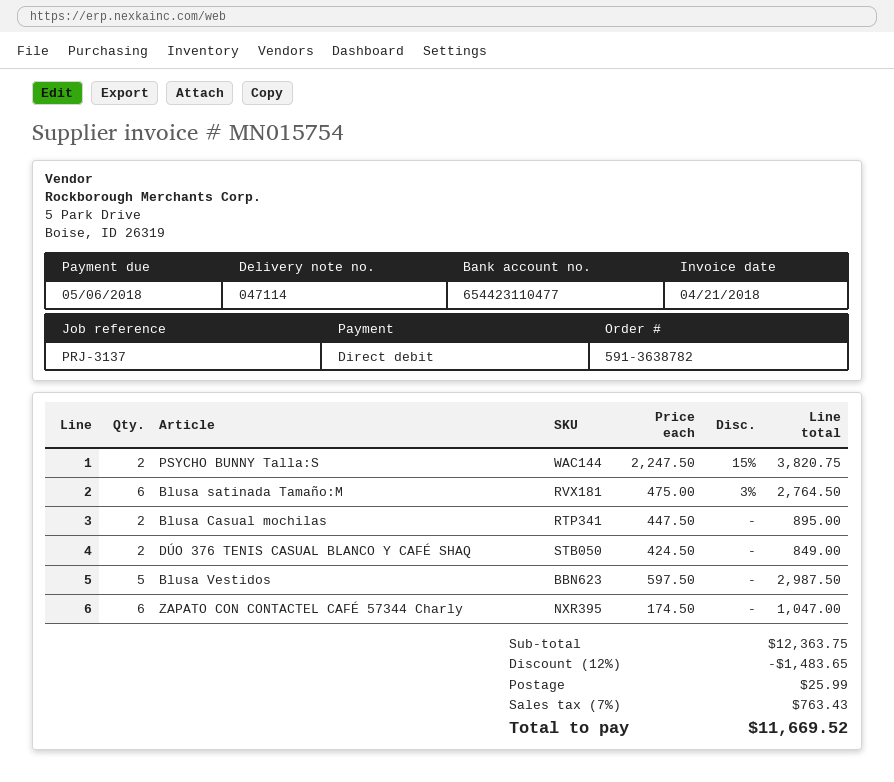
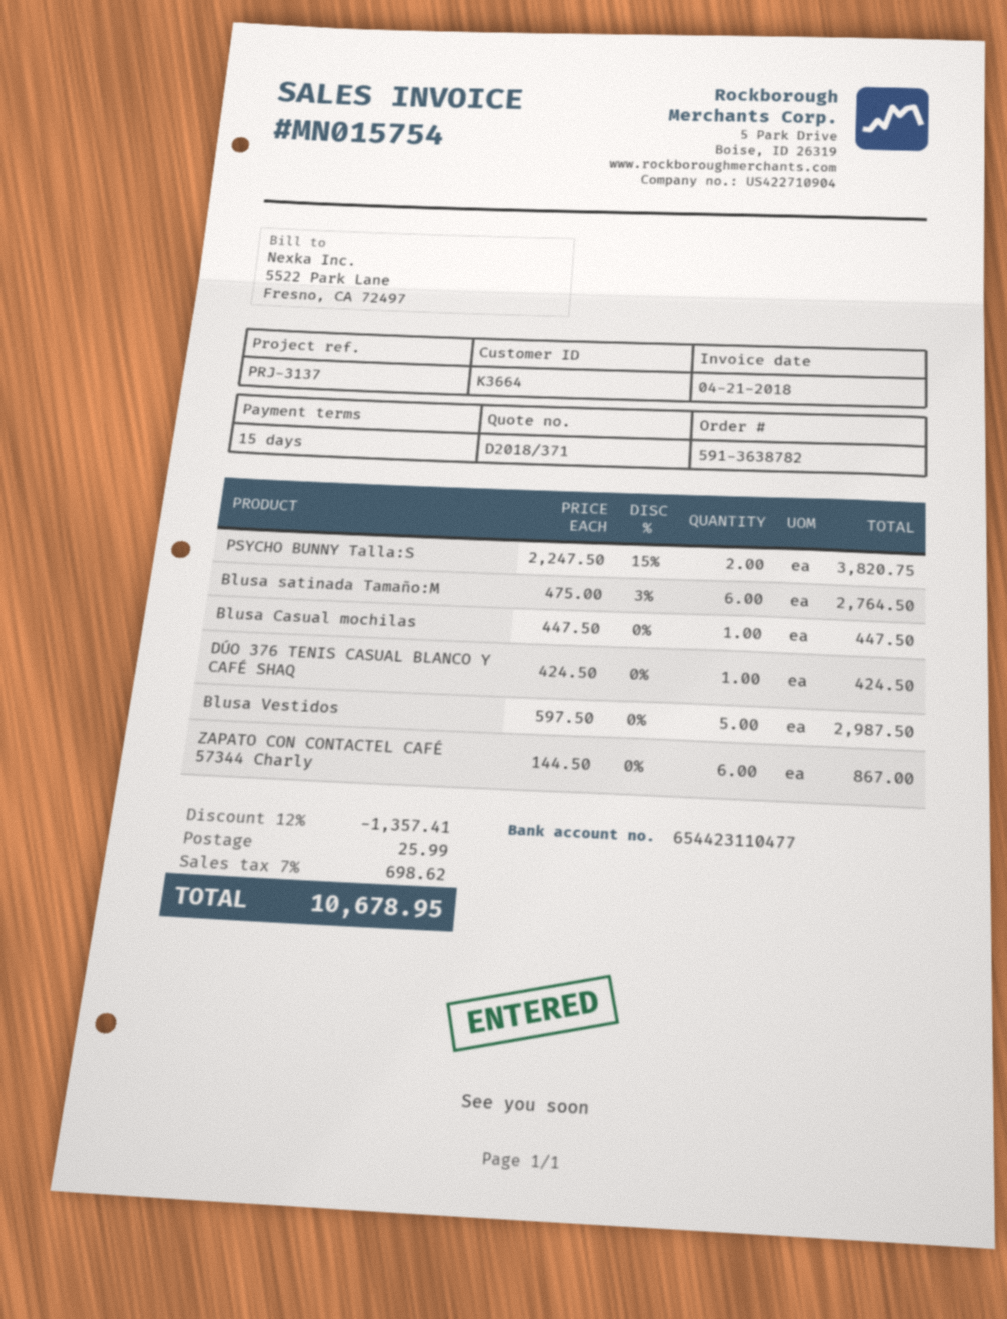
Blusa Casual mochilas: 2 x 447.50 = 895.00 -> 1 x 447.50 = 447.50
DÚO 376 TENIS CASUAL BLANCO Y CAFÉ SHAQ: 2 x 424.50 = 849.00 -> 1 x 424.50 = 424.50
ZAPATO CON CONTACTEL CAFÉ 57344 Charly: 6 x 174.50 = 1047.00 -> 6 x 144.50 = 867.00
discount: 12% = 1483.65 -> 12% = 1357.41
tax: 7% = 763.43 -> 7% = 698.62
total: 11669.52 -> 10678.95

